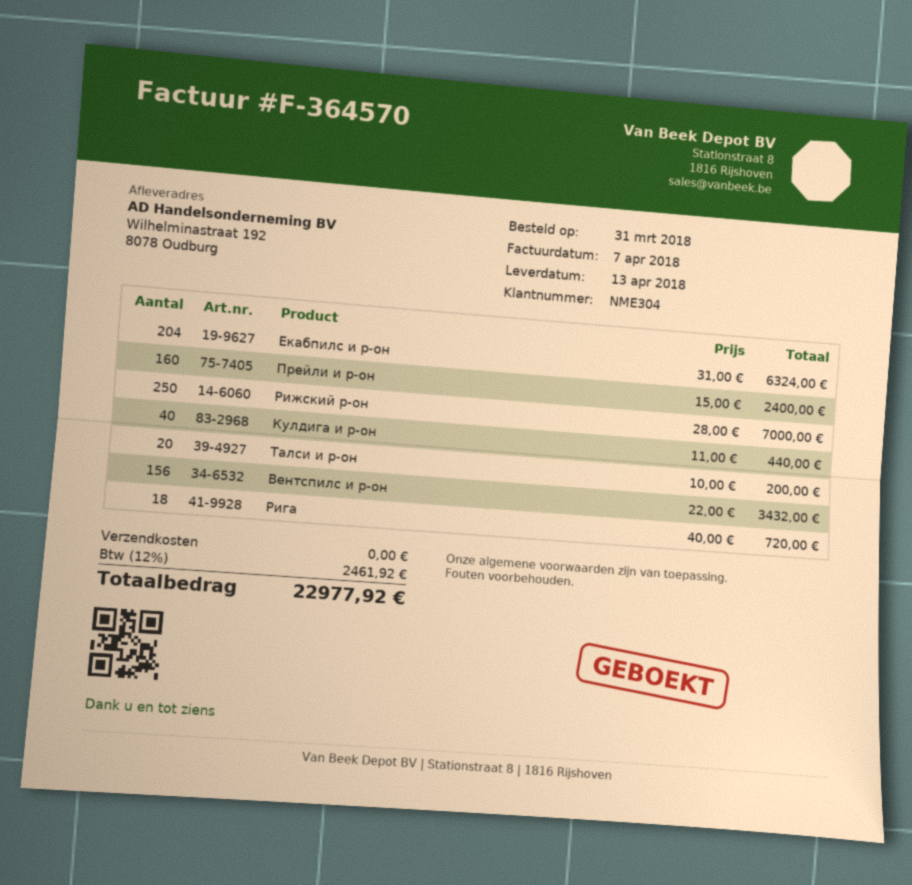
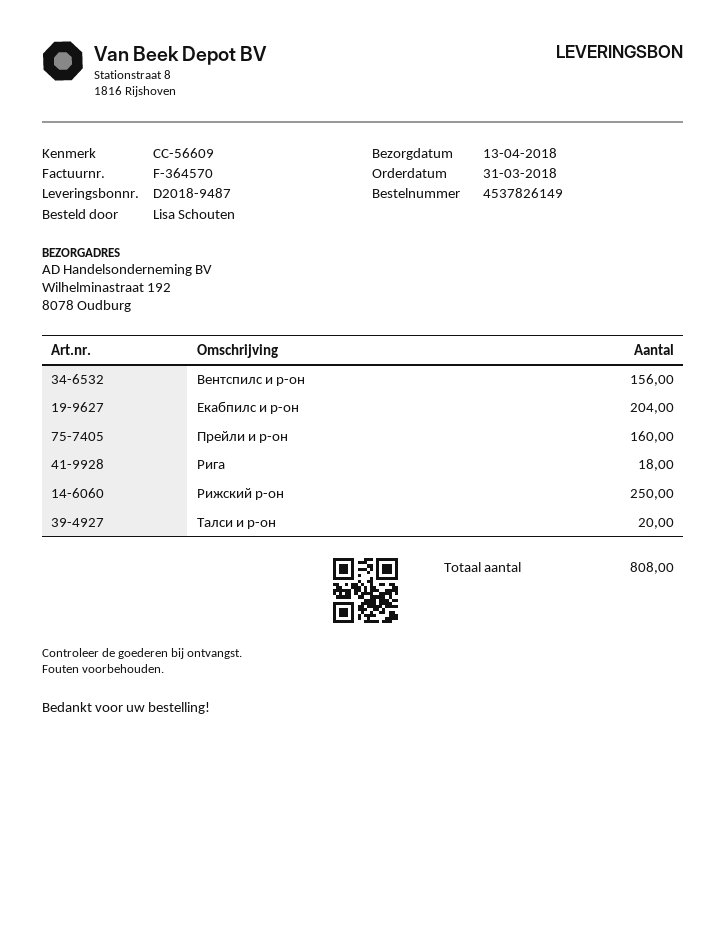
Кулдига и р-он: 40 -> none

